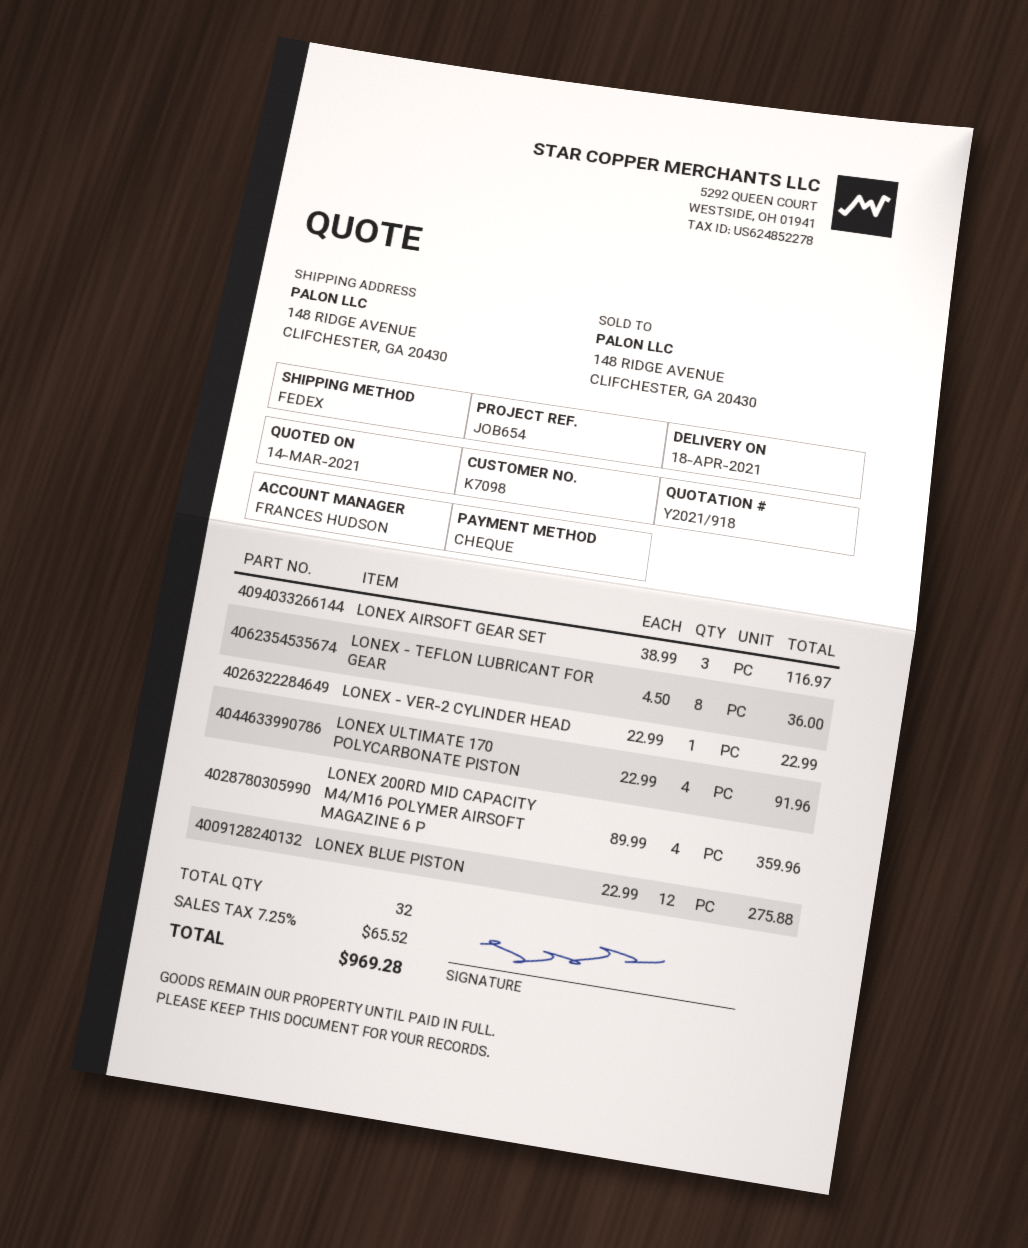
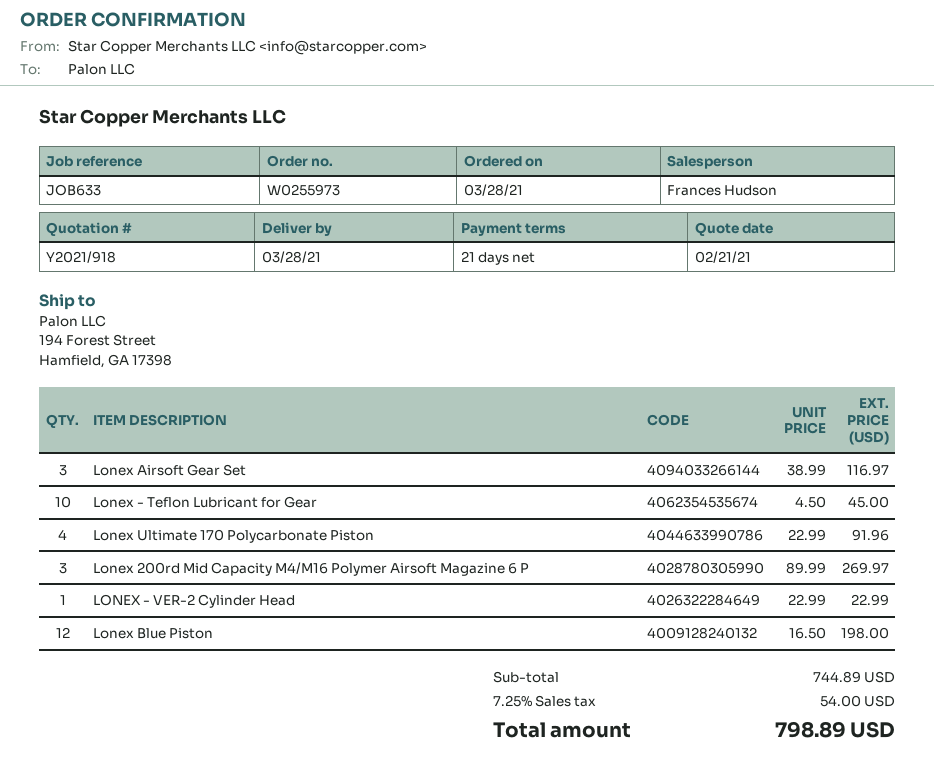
quote date: 2021-03-14 -> 2021-02-21
delivery date: 2021-04-18 -> 2021-03-28
reference: JOB654 -> JOB633
ship to: 148 RIDGE AVENUE, CLIFCHESTER, GA 20430 -> 194 Forest Street, Hamfield, GA 17398
LONEX - TEFLON LUBRICANT FOR GEAR: 8 x 4.50 = 36.00 -> 10 x 4.50 = 45.00
LONEX 200RD MID CAPACITY M4/M16 POLYMER AIRSOFT MAGAZINE 6 P: 4 x 89.99 = 359.96 -> 3 x 89.99 = 269.97
LONEX BLUE PISTON: 12 x 22.99 = 275.88 -> 12 x 16.50 = 198.00
tax: 7.25% = 65.52 -> 7.25% = 54.00
total: 969.28 -> 798.89

